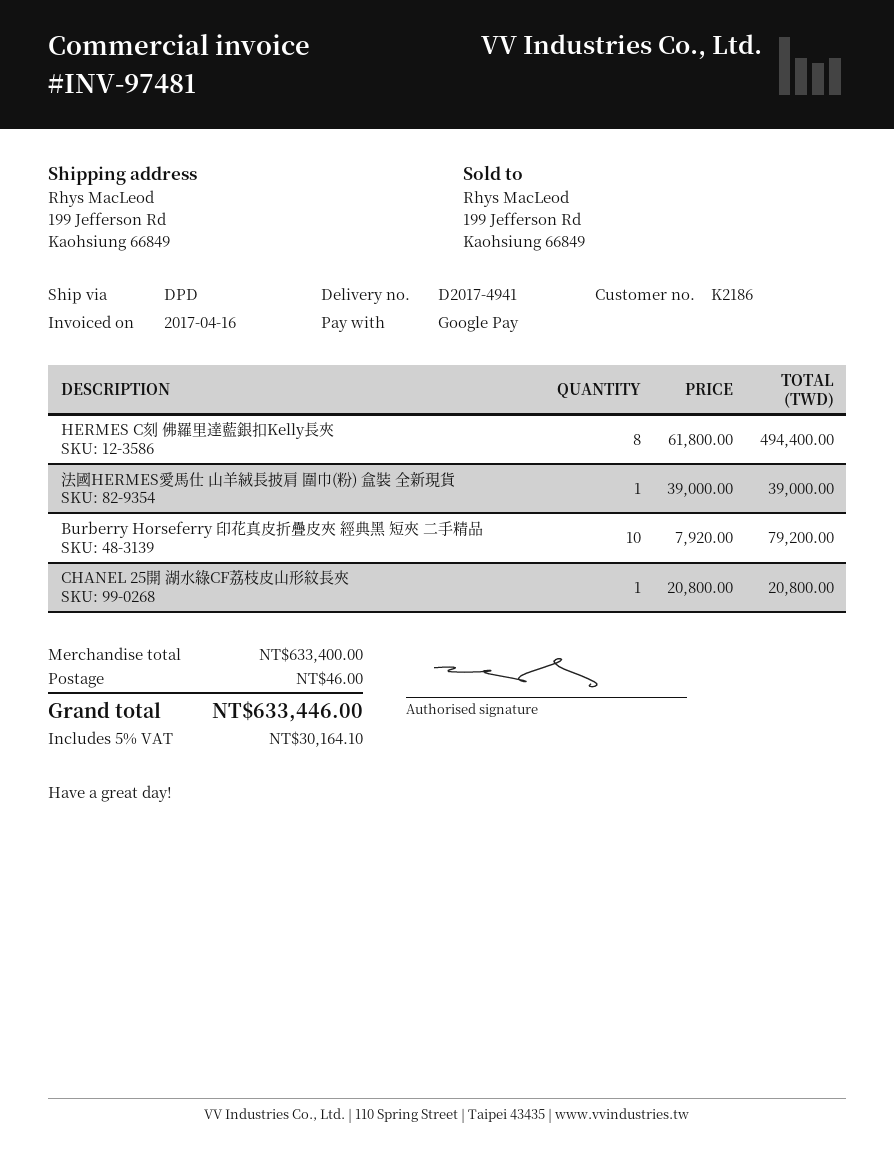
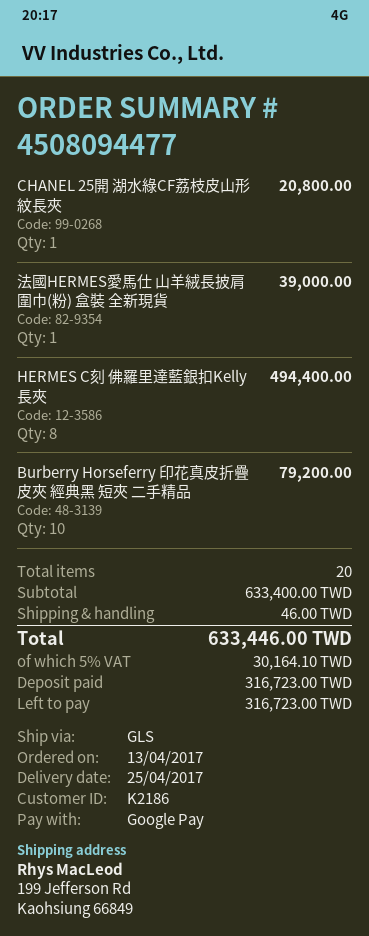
shipping method: DPD -> GLS

